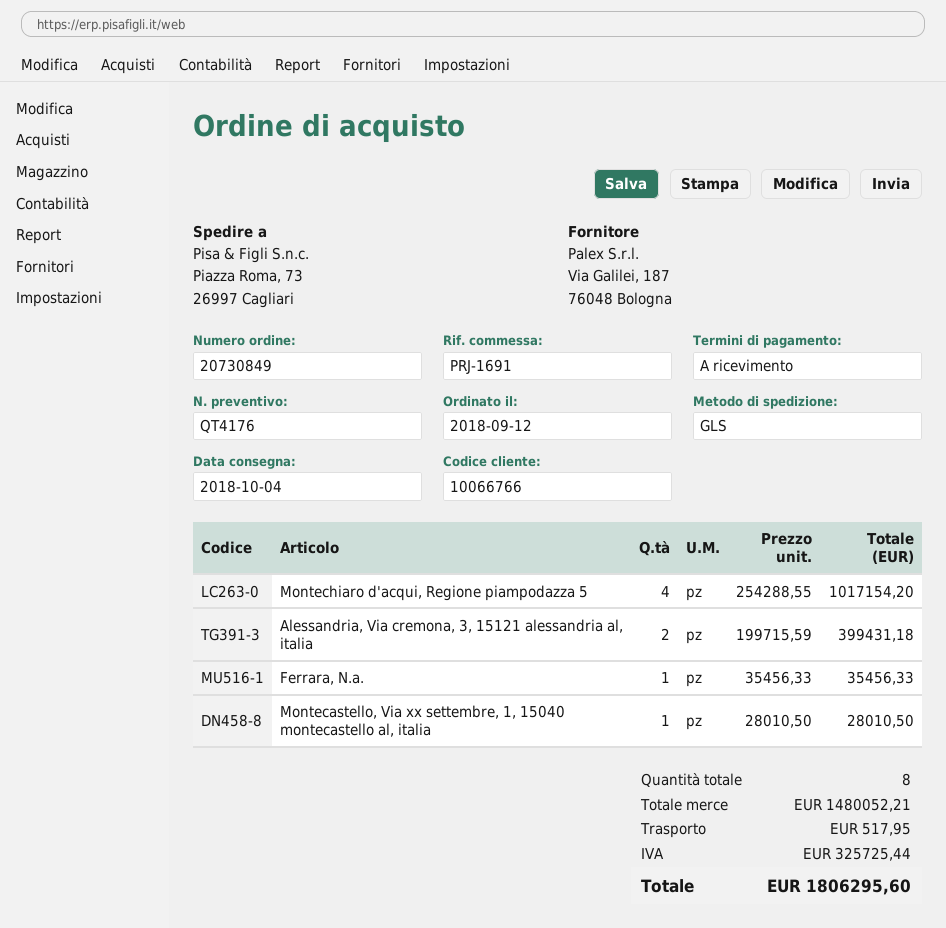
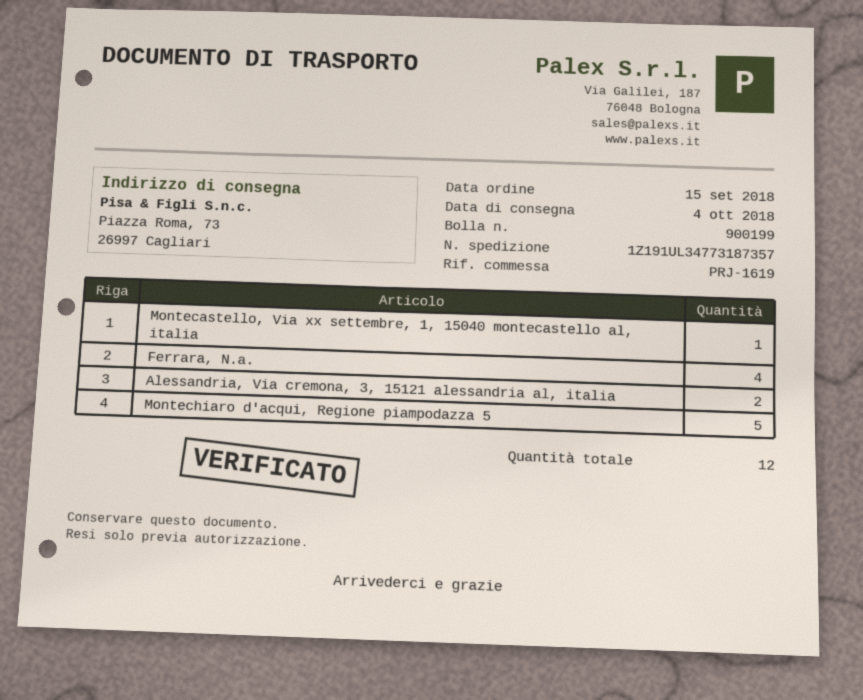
order date: 2018-09-12 -> 2018-09-15
reference: PRJ-1691 -> PRJ-1619
Montechiaro d'acqui, Regione piampodazza 5: 4 -> 5
Ferrara, N.a.: 1 -> 4
total quantity: 8 -> 12

